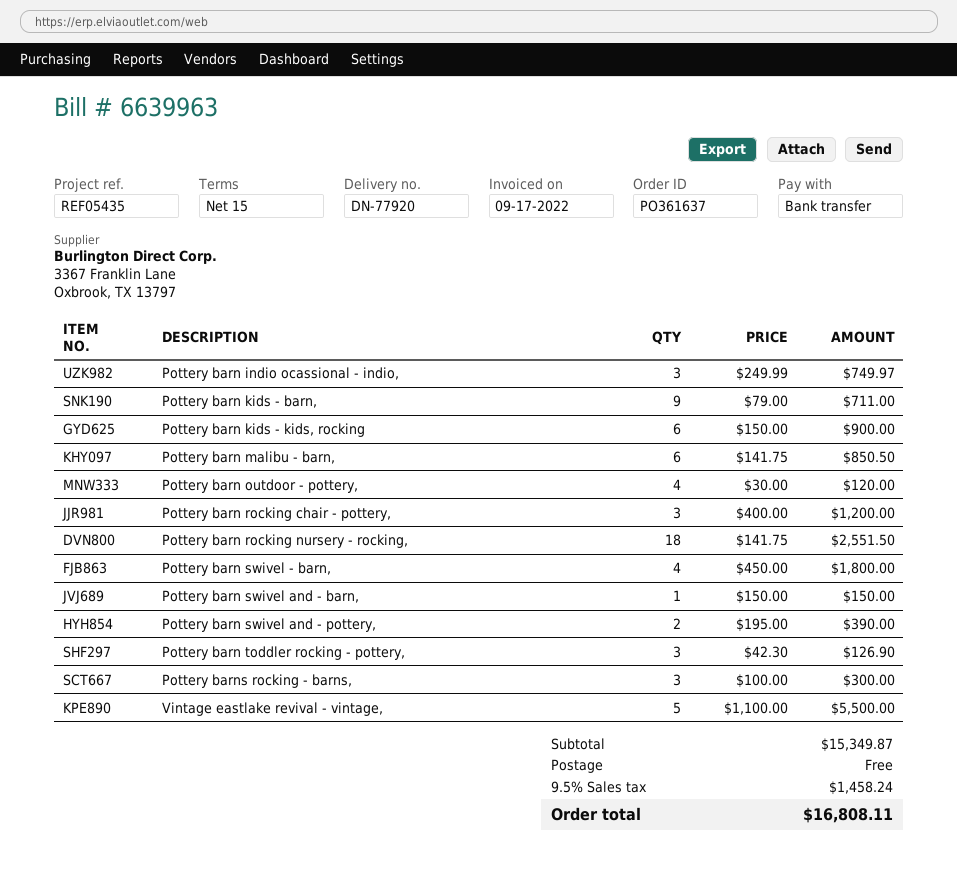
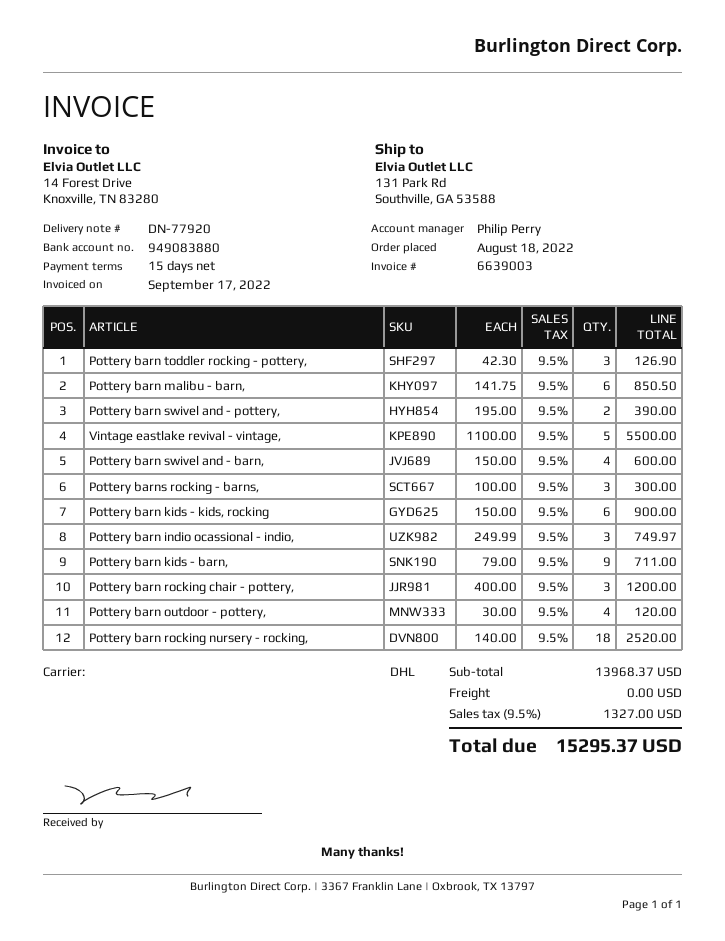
invoice number: 6639963 -> 6639003
Pottery barn rocking nursery - rocking,: 18 x 141.75 = 2551.50 -> 18 x 140.00 = 2520.00
Pottery barn swivel - barn,: 4 x 450.00 = 1800.00 -> none
Pottery barn swivel and - barn,: 1 x 150.00 = 150.00 -> 4 x 150.00 = 600.00
subtotal: 15349.87 -> 13968.37
tax: 9.5% = 1458.24 -> 9.5% = 1327.00
total: 16808.11 -> 15295.37

